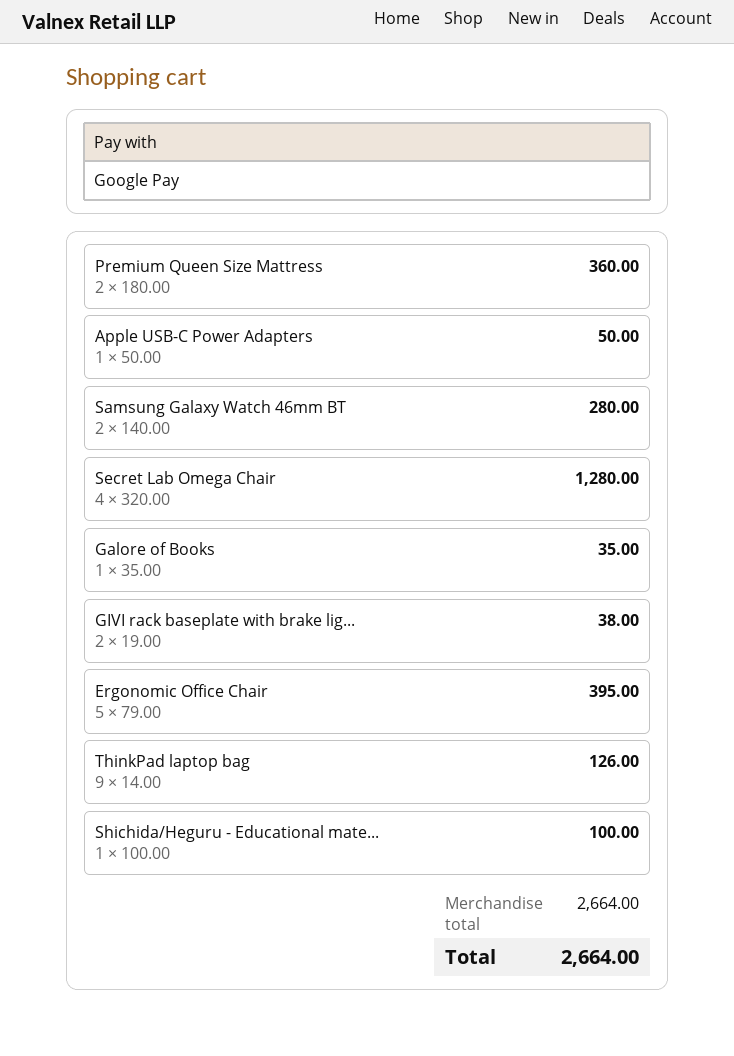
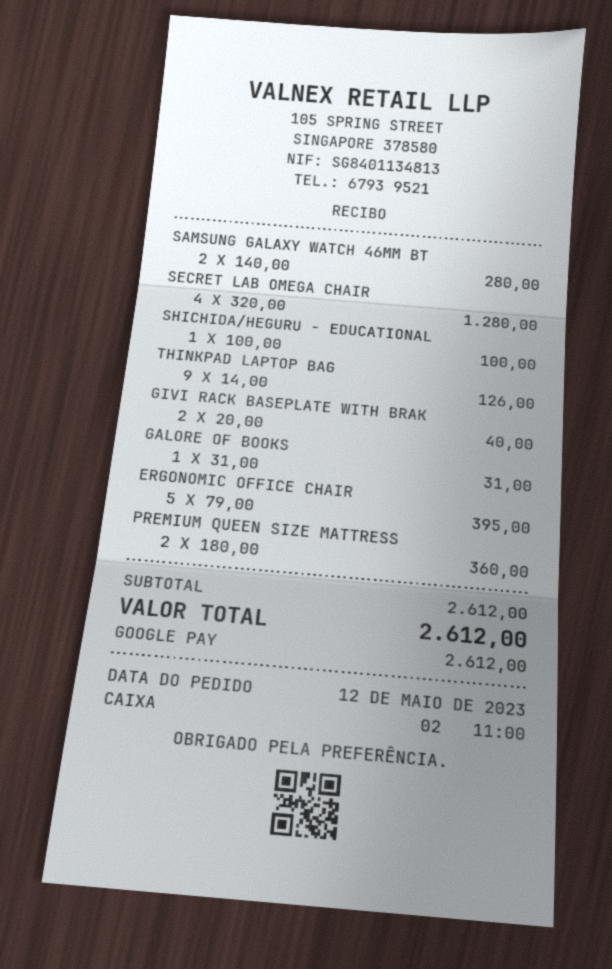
Apple USB-C Power Adapters: 1 x 50.00 = 50.00 -> none
Galore of Books: 1 x 35.00 = 35.00 -> 1 x 31.00 = 31.00
GIVI rack baseplate with brake lig...: 2 x 19.00 = 38.00 -> 2 x 20.00 = 40.00
subtotal: 2664.00 -> 2612.00
total: 2664.00 -> 2612.00

